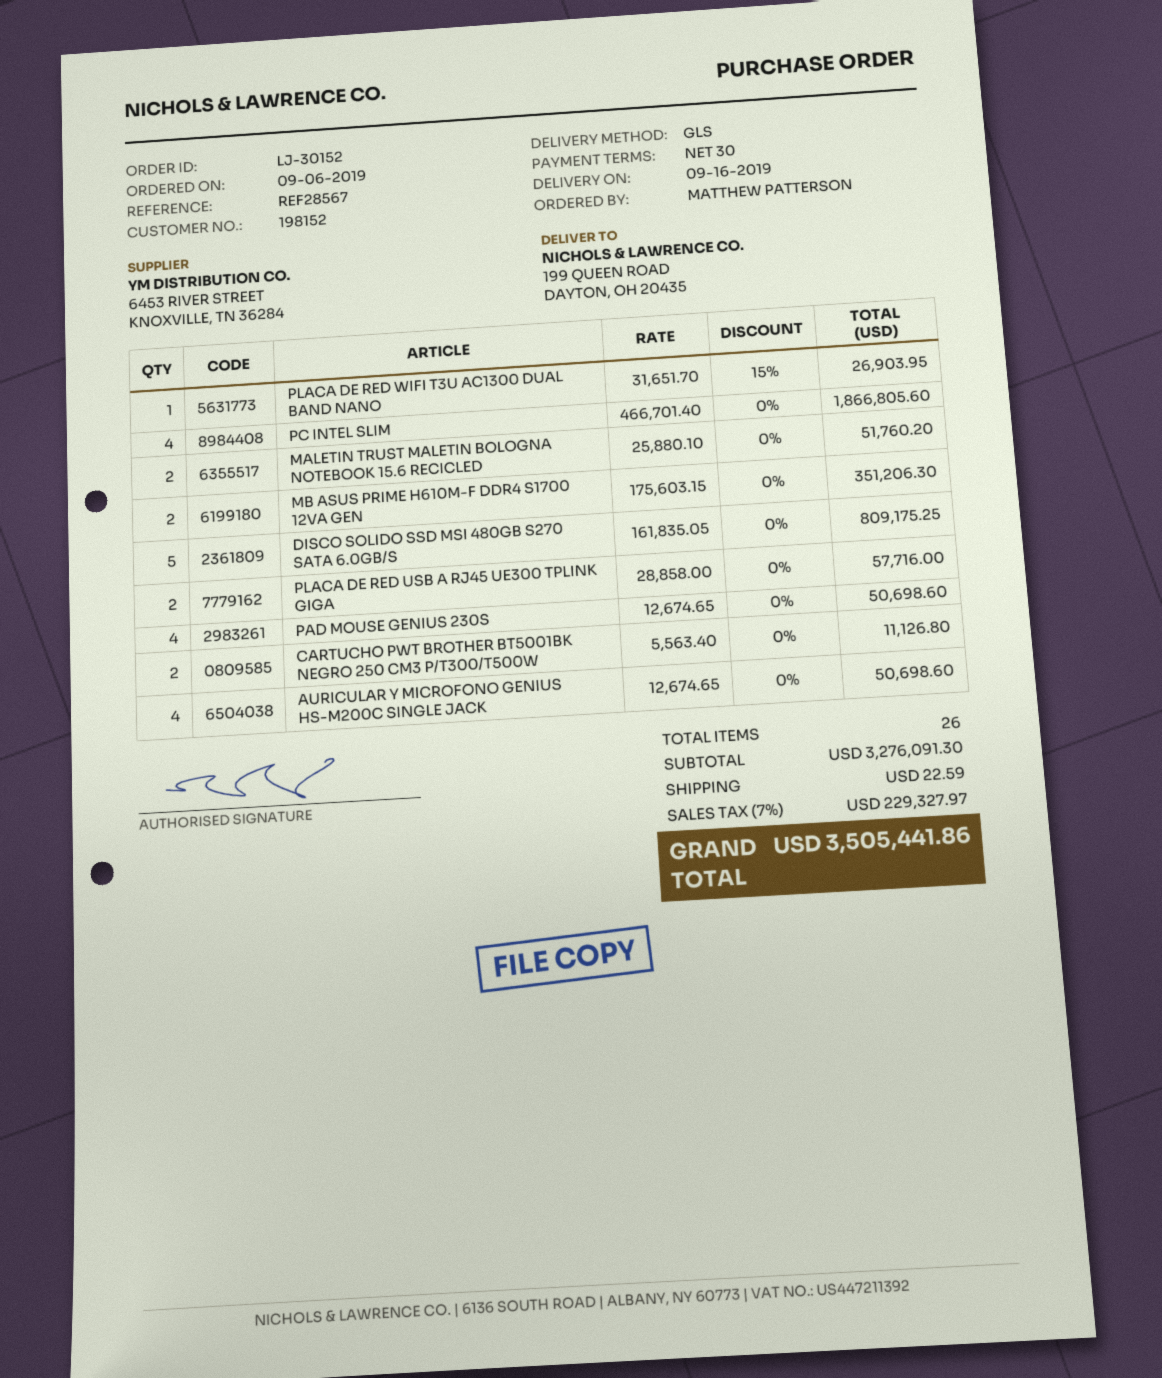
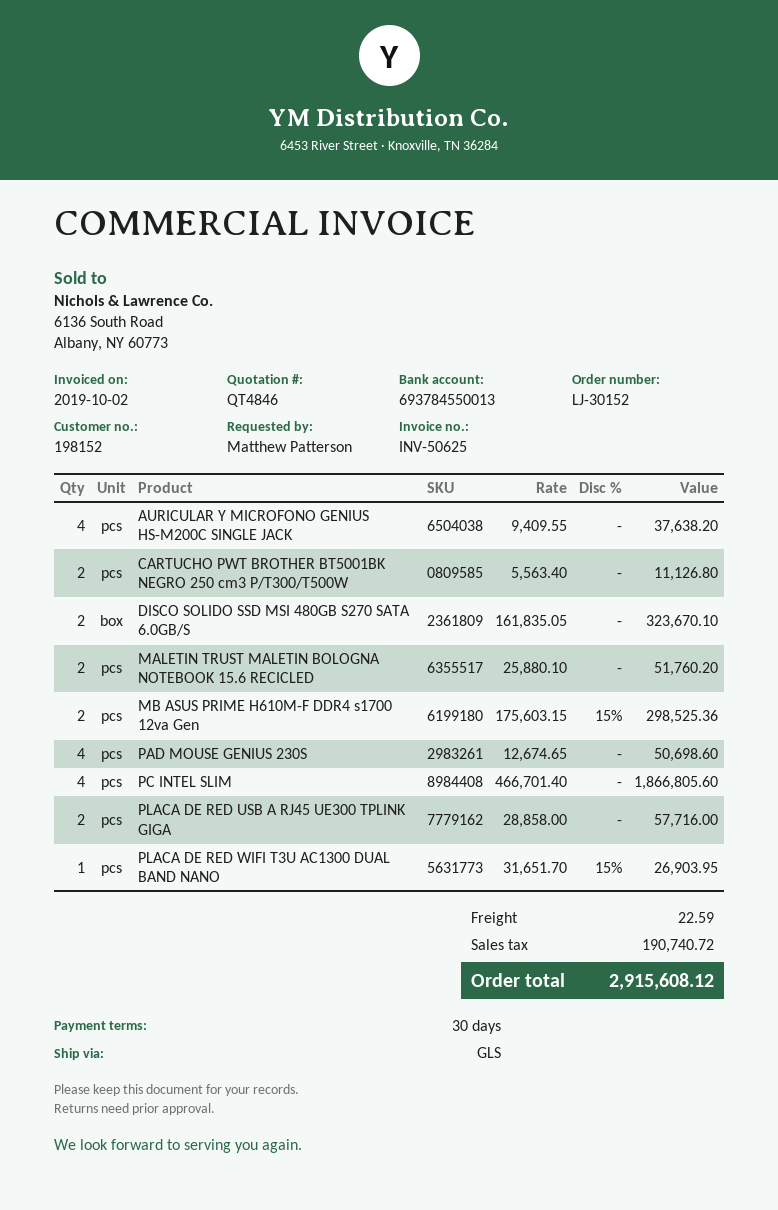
MB ASUS PRIME H610M-F DDR4 S1700 12VA GEN: 2 x 175603.15 = 351206.30 -> 2 x 175603.15 - 15% = 298525.36
DISCO SOLIDO SSD MSI 480GB S270 SATA 6.0GB/S: 5 x 161835.05 = 809175.25 -> 2 x 161835.05 = 323670.10
AURICULAR Y MICROFONO GENIUS HS-M200C SINGLE JACK: 4 x 12674.65 = 50698.60 -> 4 x 9409.55 = 37638.20
tax: 229327.97 -> 190740.72
total: 3505441.86 -> 2915608.12

